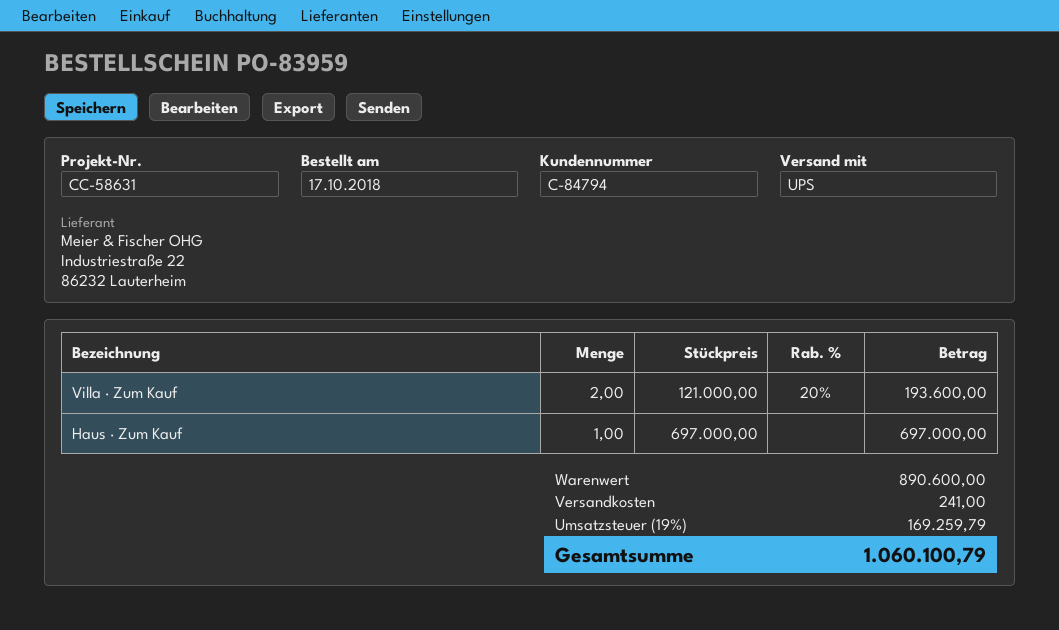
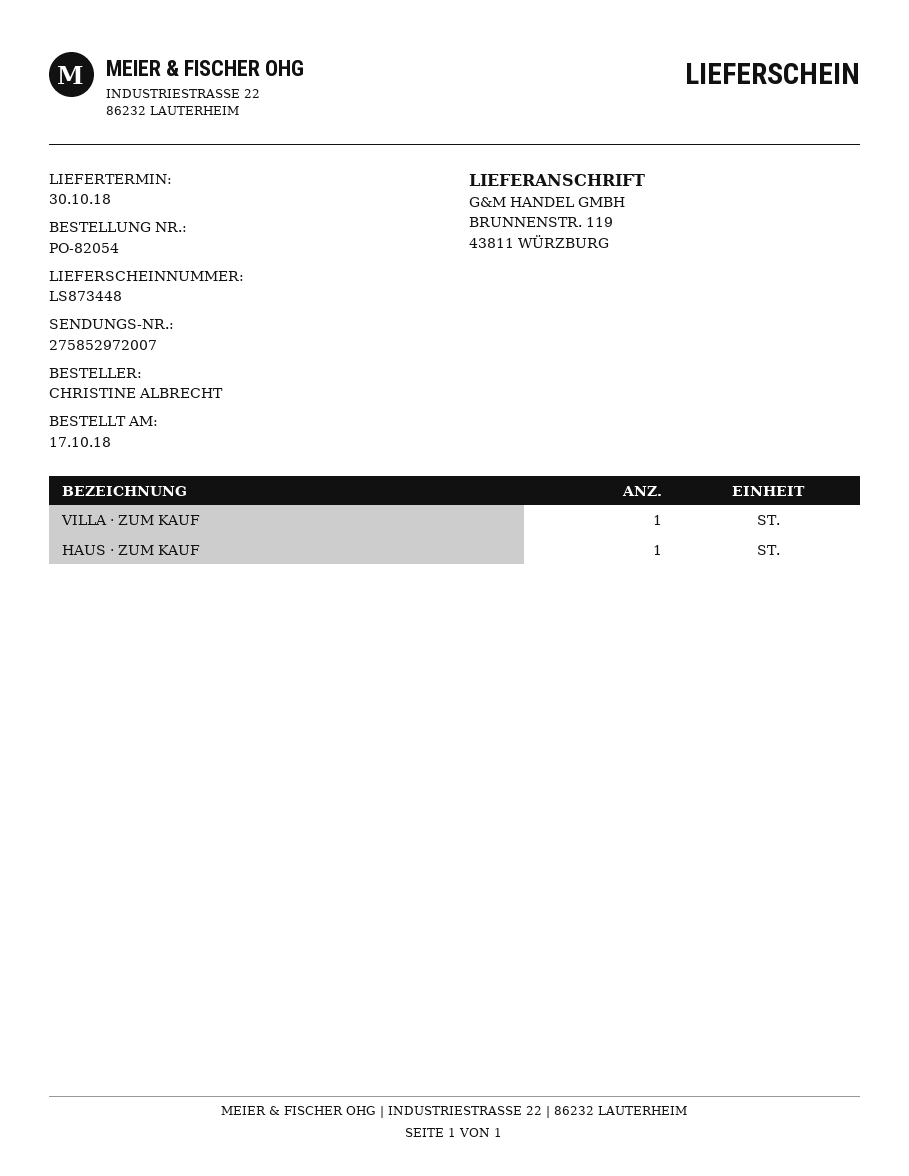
order number: PO-83959 -> PO-82054
Villa · Zum Kauf: 2 -> 1

